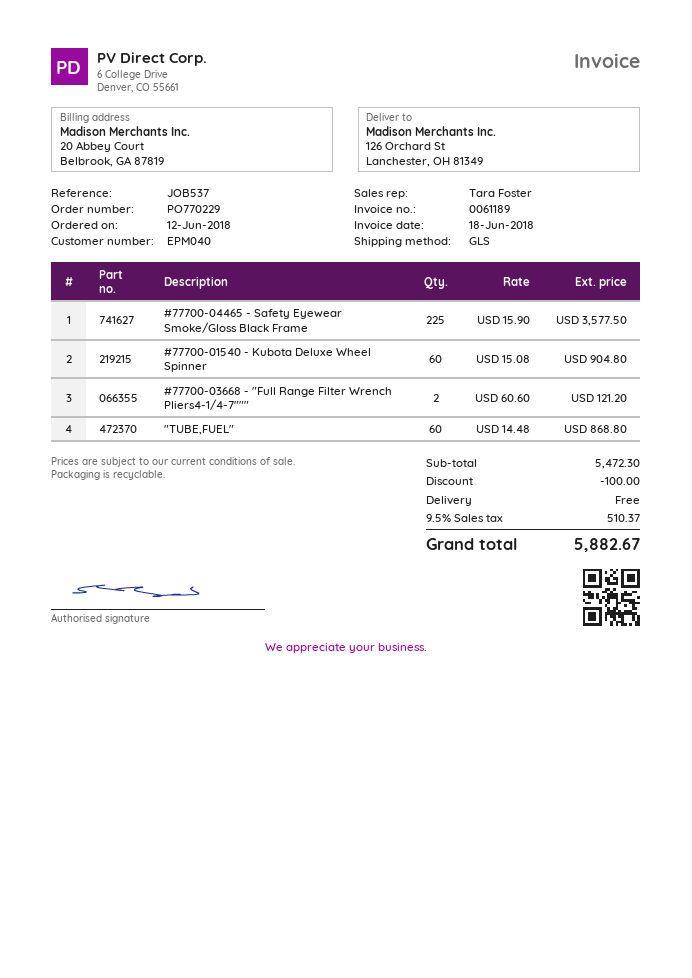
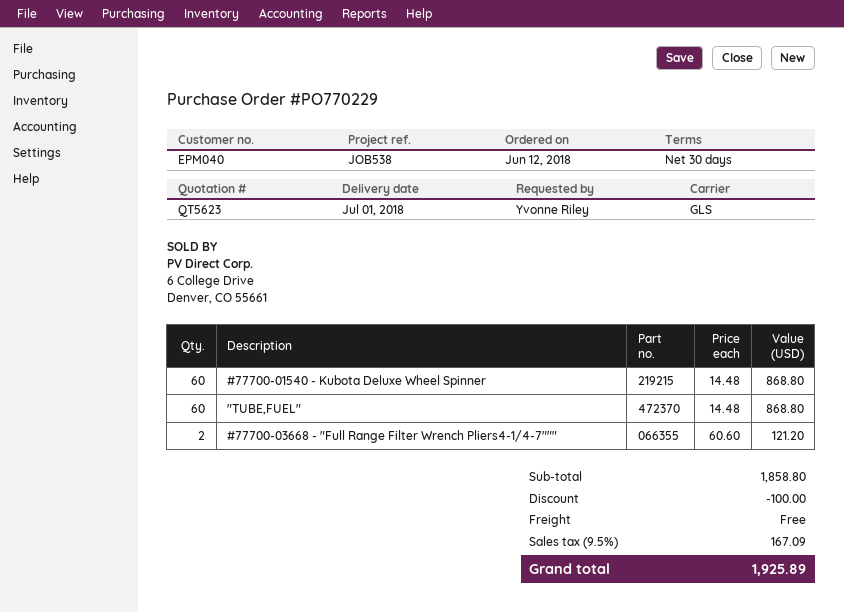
reference: JOB537 -> JOB538
#77700-04465 - Safety Eyewear Smoke/Gloss Black Frame: 225 x 15.90 = 3577.50 -> none
#77700-01540 - Kubota Deluxe Wheel Spinner: 60 x 15.08 = 904.80 -> 60 x 14.48 = 868.80
subtotal: 5472.30 -> 1858.80
tax: 9.5% = 510.37 -> 9.5% = 167.09
total: 5882.67 -> 1925.89

